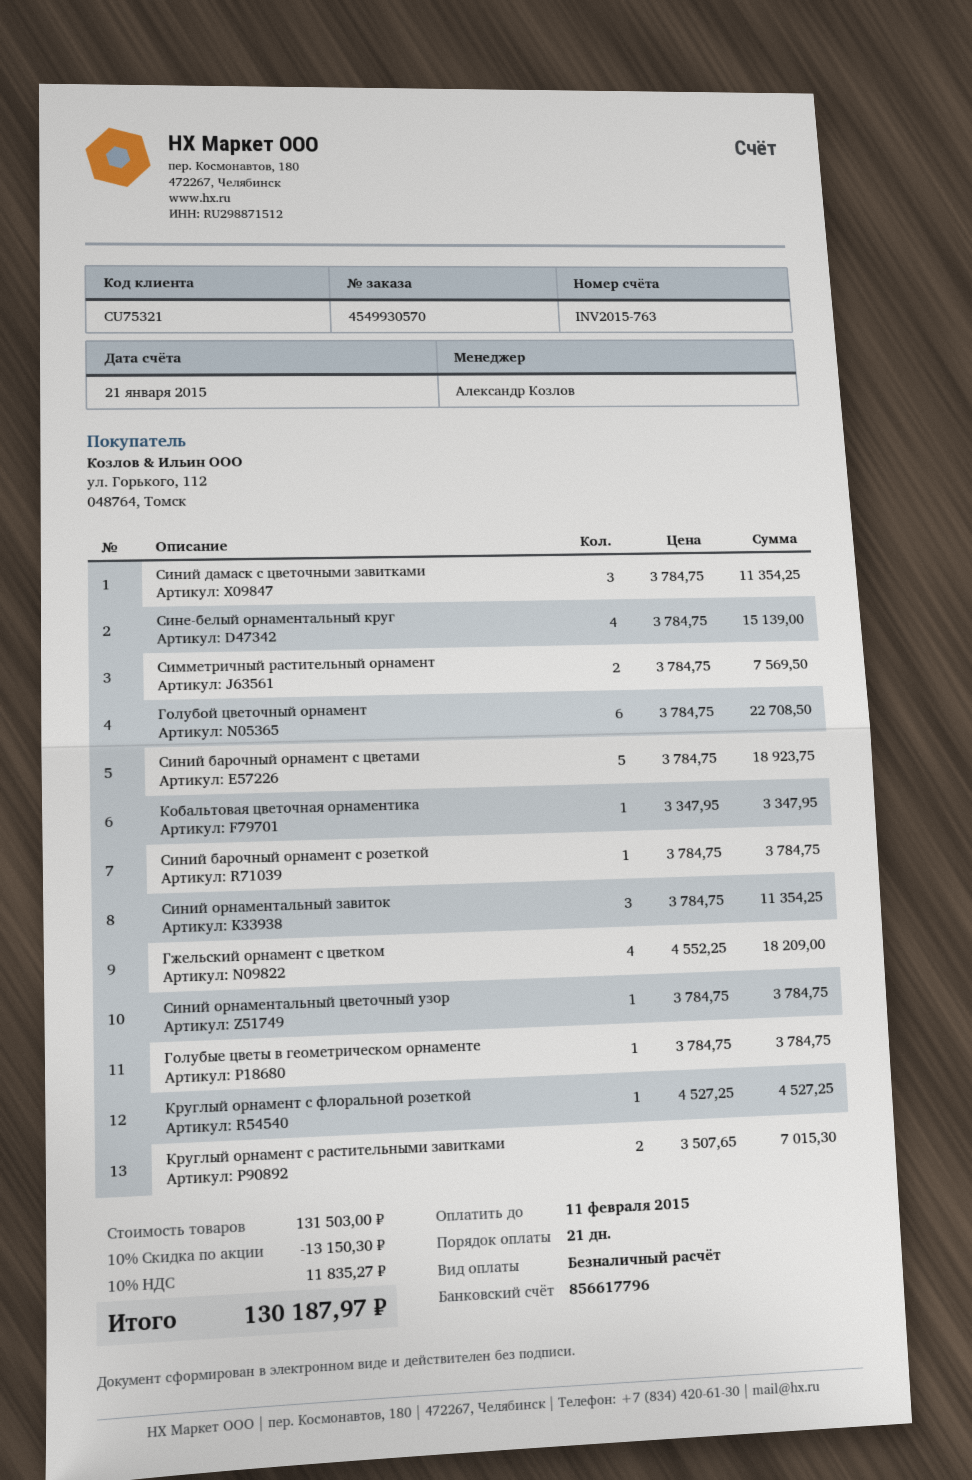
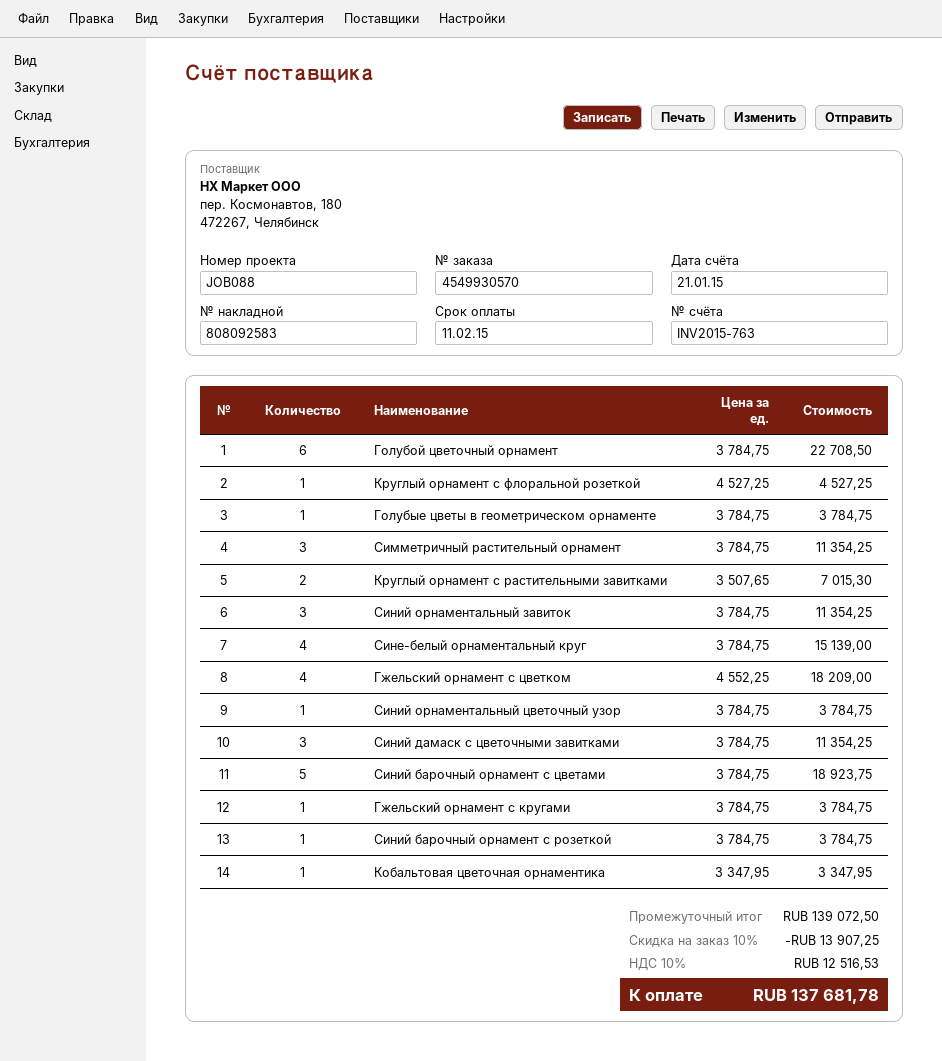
Симметричный растительный орнамент: 2 x 3784.75 = 7569.50 -> 3 x 3784.75 = 11354.25
Гжельский орнамент с кругами: none -> 1 x 3784.75 = 3784.75
subtotal: 131503.00 -> 139072.50
discount: 10% = 13150.30 -> 10% = 13907.25
tax: 10% = 11835.27 -> 10% = 12516.53
total: 130187.97 -> 137681.78

